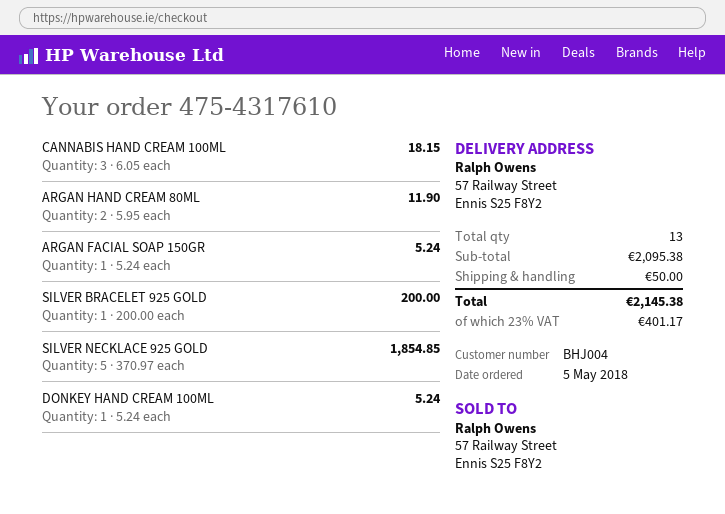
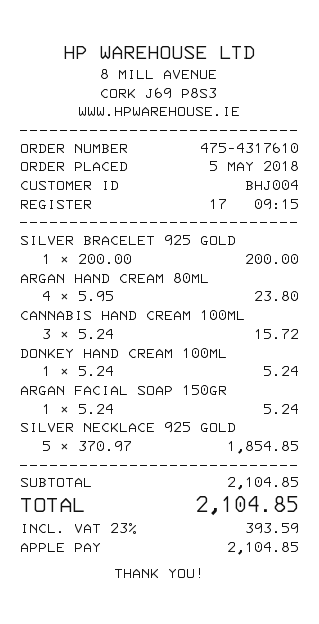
CANNABIS HAND CREAM 100ML: 3 x 6.05 = 18.15 -> 3 x 5.24 = 15.72
ARGAN HAND CREAM 80ML: 2 x 5.95 = 11.90 -> 4 x 5.95 = 23.80
subtotal: 2095.38 -> 2104.85
shipping: 50.00 -> none
tax: 23% = 401.17 -> 23% = 393.59
total: 2145.38 -> 2104.85

